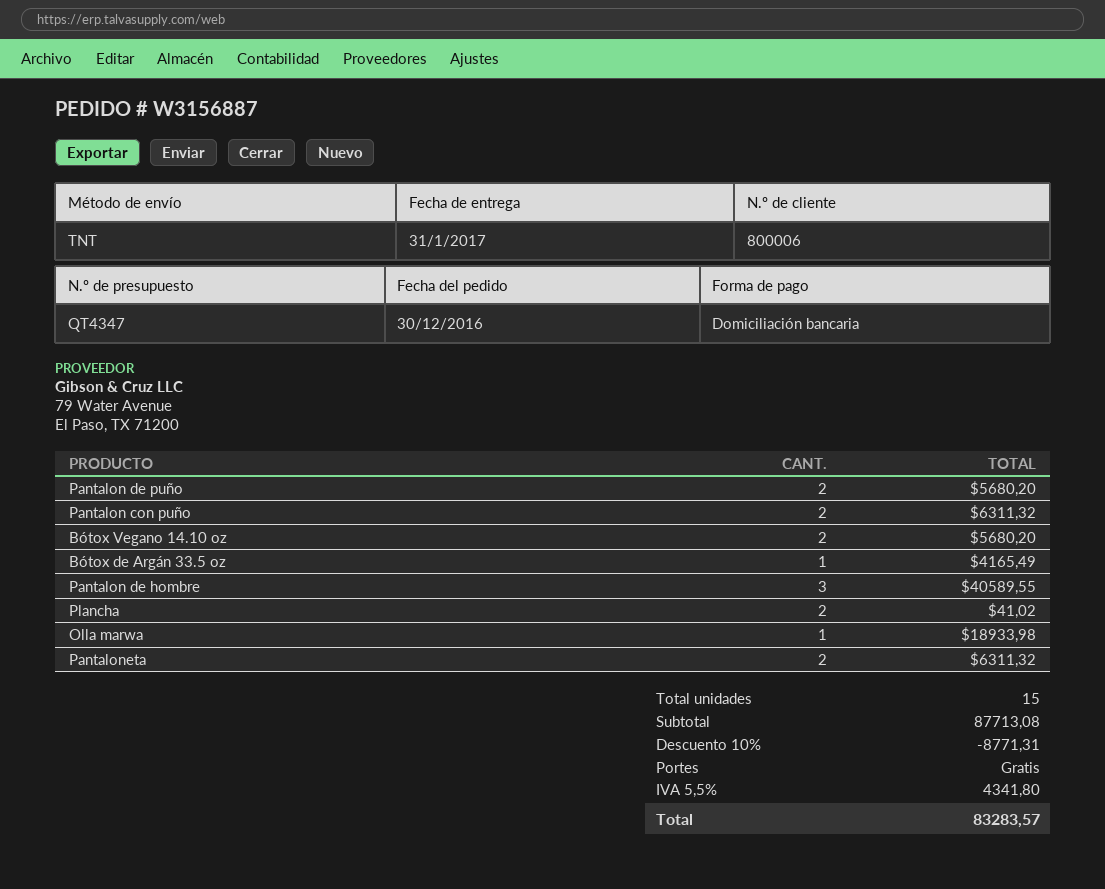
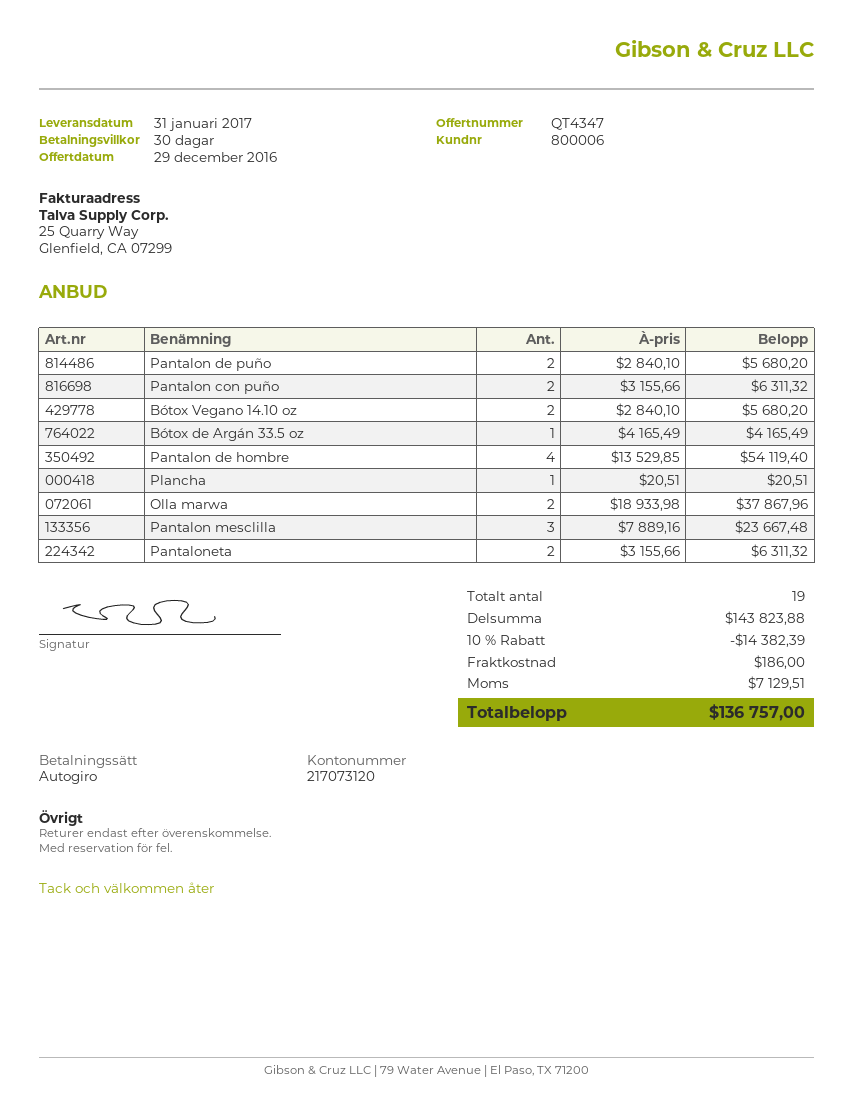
Pantalon de hombre: 3 for 40589.55 -> 4 for 54119.40
Plancha: 2 for 41.02 -> 1 for 20.51
Olla marwa: 1 for 18933.98 -> 2 for 37867.96
Pantalon mesclilla: none -> 3 for 23667.48
total quantity: 15 -> 19
subtotal: 87713.08 -> 143823.88
discount: 10% = 8771.31 -> 10% = 14382.39
shipping: 0.00 -> 186.00
tax: 4341.80 -> 7129.51
total: 83283.57 -> 136757.00

